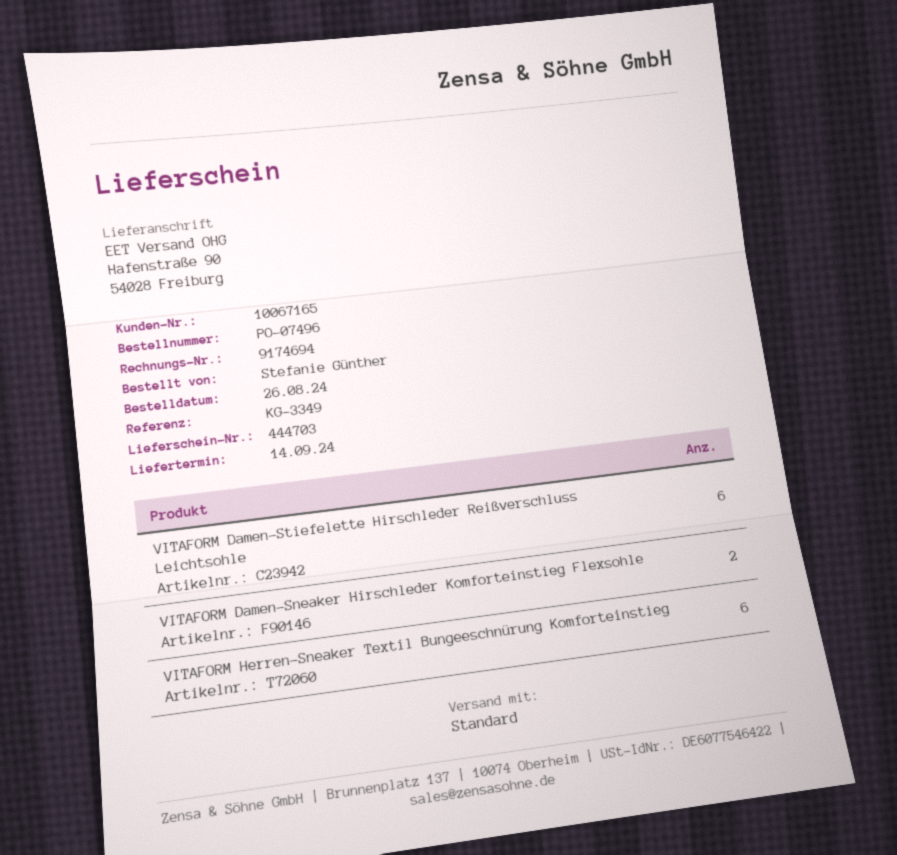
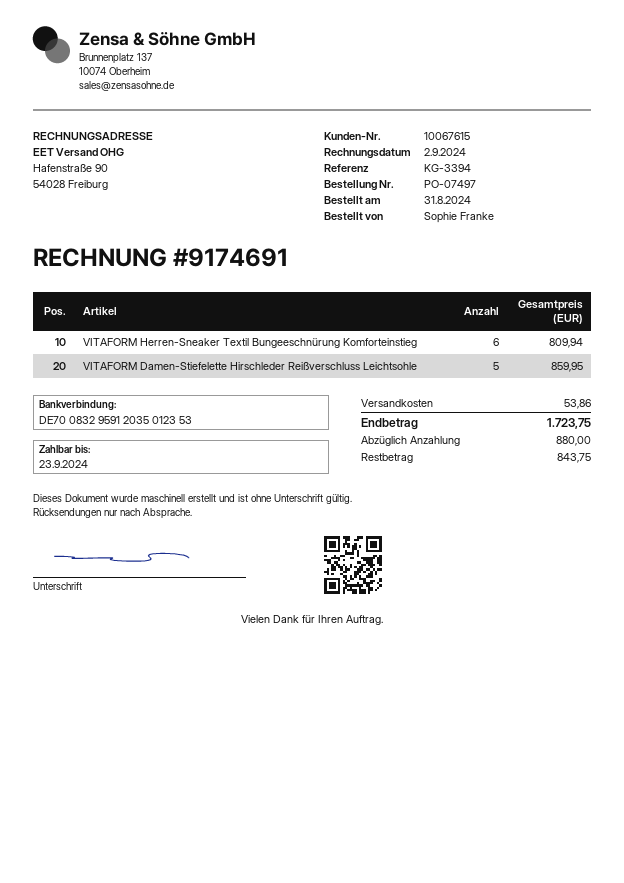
order number: PO-07496 -> PO-07497
order date: 2024-08-26 -> 2024-08-31
invoice number: 9174694 -> 9174691
customer number: 10067165 -> 10067615
reference: KG-3349 -> KG-3394
ordered by: Stefanie Günther -> Sophie Franke
VITAFORM Damen-Stiefelette Hirschleder Reißverschluss Leichtsohle: 6 -> 5
VITAFORM Damen-Sneaker Hirschleder Komforteinstieg Flexsohle: 2 -> none

